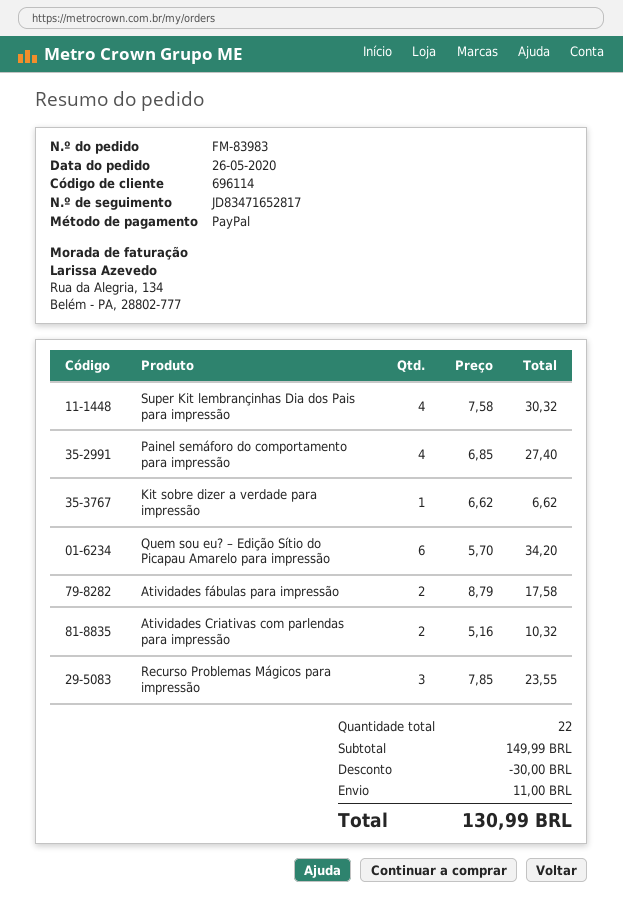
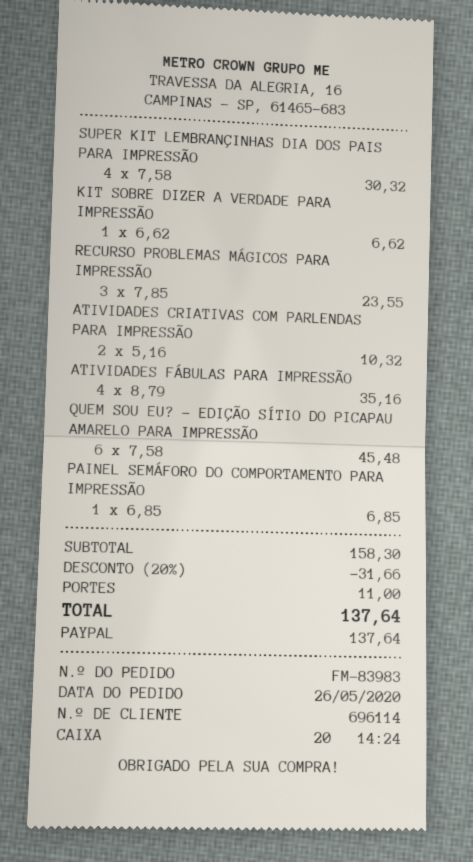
Painel semáforo do comportamento para impressão: 4 x 6.85 = 27.40 -> 1 x 6.85 = 6.85
Quem sou eu? – Edição Sítio do Picapau Amarelo para impressão: 6 x 5.70 = 34.20 -> 6 x 7.58 = 45.48
Atividades fábulas para impressão: 2 x 8.79 = 17.58 -> 4 x 8.79 = 35.16
subtotal: 149.99 -> 158.30
discount: 30.00 -> 31.66
total: 130.99 -> 137.64

